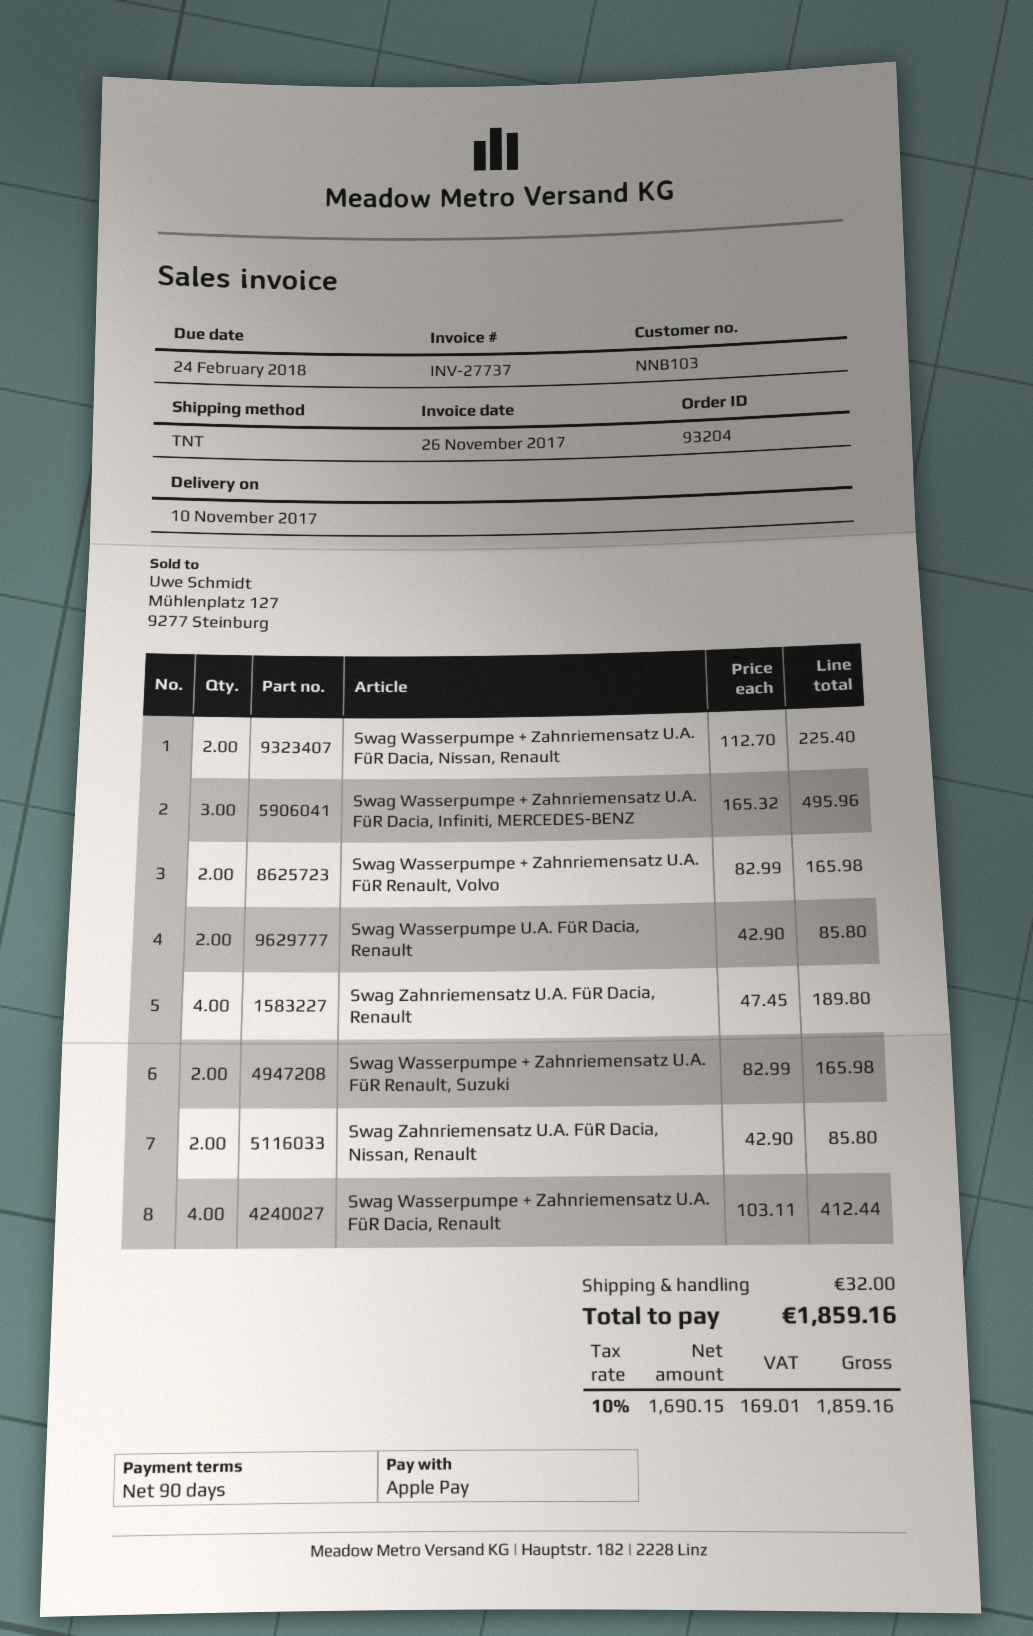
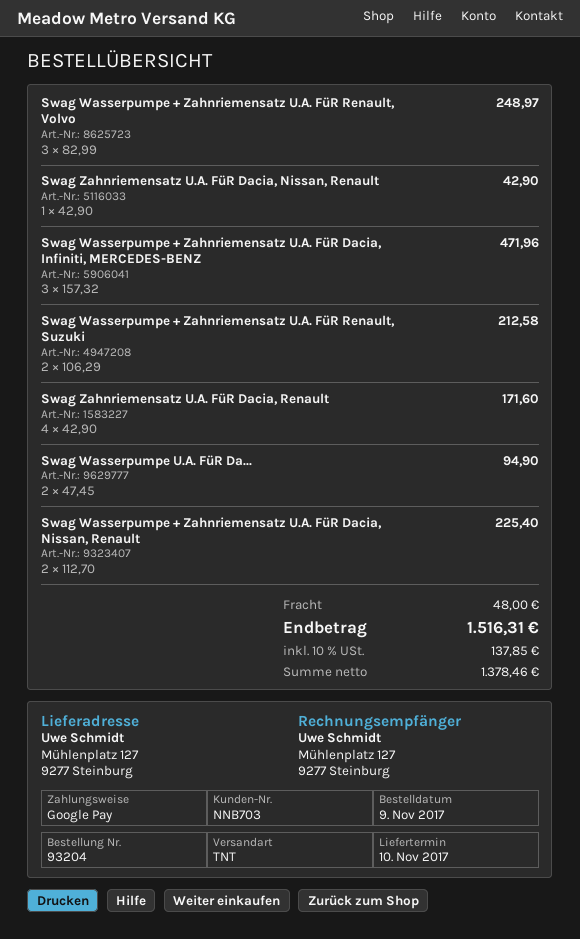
customer number: NNB103 -> NNB703
payment method: Apple Pay -> Google Pay
Swag Wasserpumpe + Zahnriemensatz U.A. FüR Dacia, Infiniti, MERCEDES-BENZ: 3 x 165.32 = 495.96 -> 3 x 157.32 = 471.96
Swag Wasserpumpe + Zahnriemensatz U.A. FüR Renault, Volvo: 2 x 82.99 = 165.98 -> 3 x 82.99 = 248.97
Swag Wasserpumpe U.A. FüR Dacia, Renault: 2 x 42.90 = 85.80 -> 2 x 47.45 = 94.90
Swag Zahnriemensatz U.A. FüR Dacia, Renault: 4 x 47.45 = 189.80 -> 4 x 42.90 = 171.60
Swag Wasserpumpe + Zahnriemensatz U.A. FüR Renault, Suzuki: 2 x 82.99 = 165.98 -> 2 x 106.29 = 212.58
Swag Zahnriemensatz U.A. FüR Dacia, Nissan, Renault: 2 x 42.90 = 85.80 -> 1 x 42.90 = 42.90
Swag Wasserpumpe + Zahnriemensatz U.A. FüR Dacia, Renault: 4 x 103.11 = 412.44 -> none
shipping: 32.00 -> 48.00
net: 1690.15 -> 1378.46
tax: 10% = 169.01 -> 10% = 137.85
total: 1859.16 -> 1516.31

